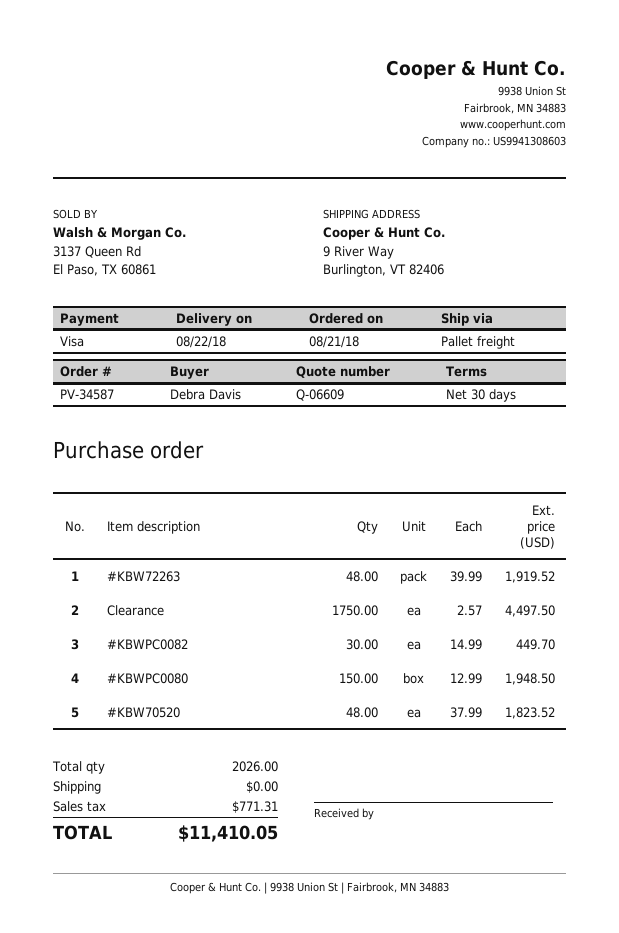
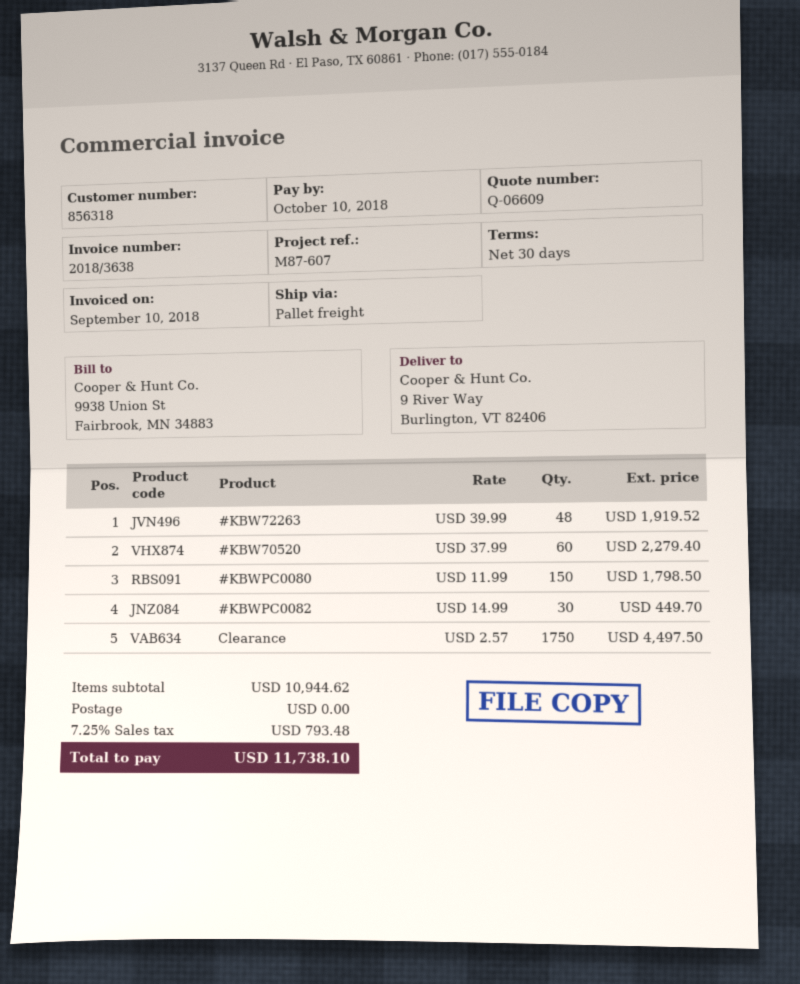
#KBWPC0080: 150 x 12.99 = 1948.50 -> 150 x 11.99 = 1798.50
#KBW70520: 48 x 37.99 = 1823.52 -> 60 x 37.99 = 2279.40
tax: 771.31 -> 793.48
total: 11410.05 -> 11738.10

